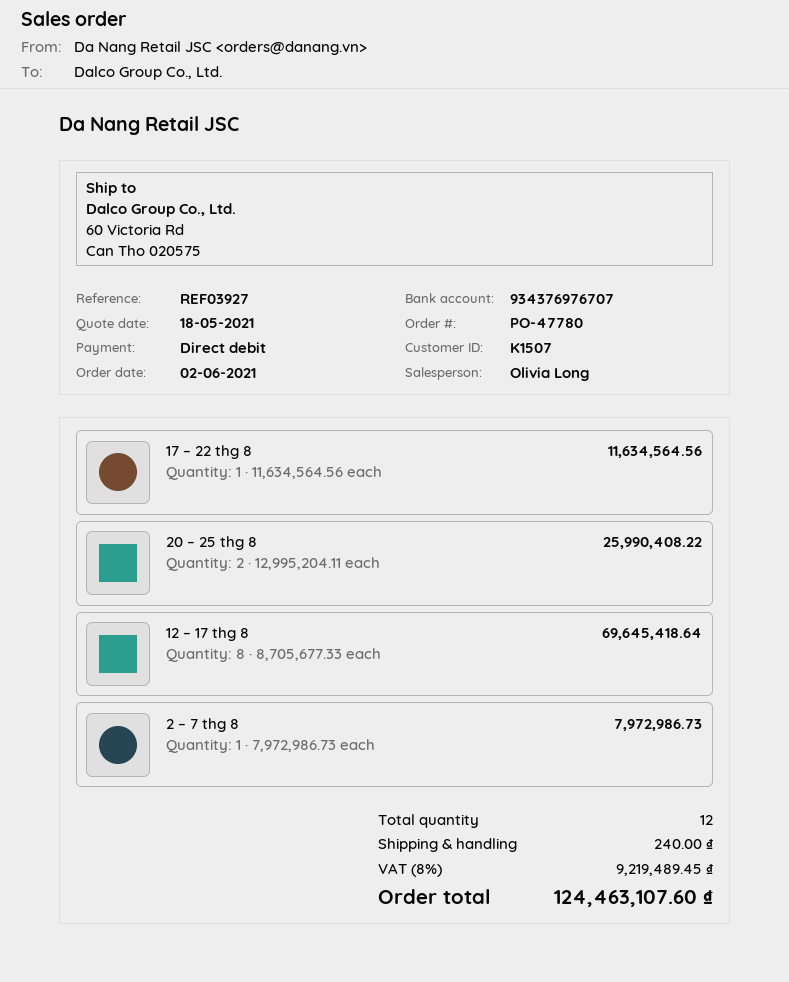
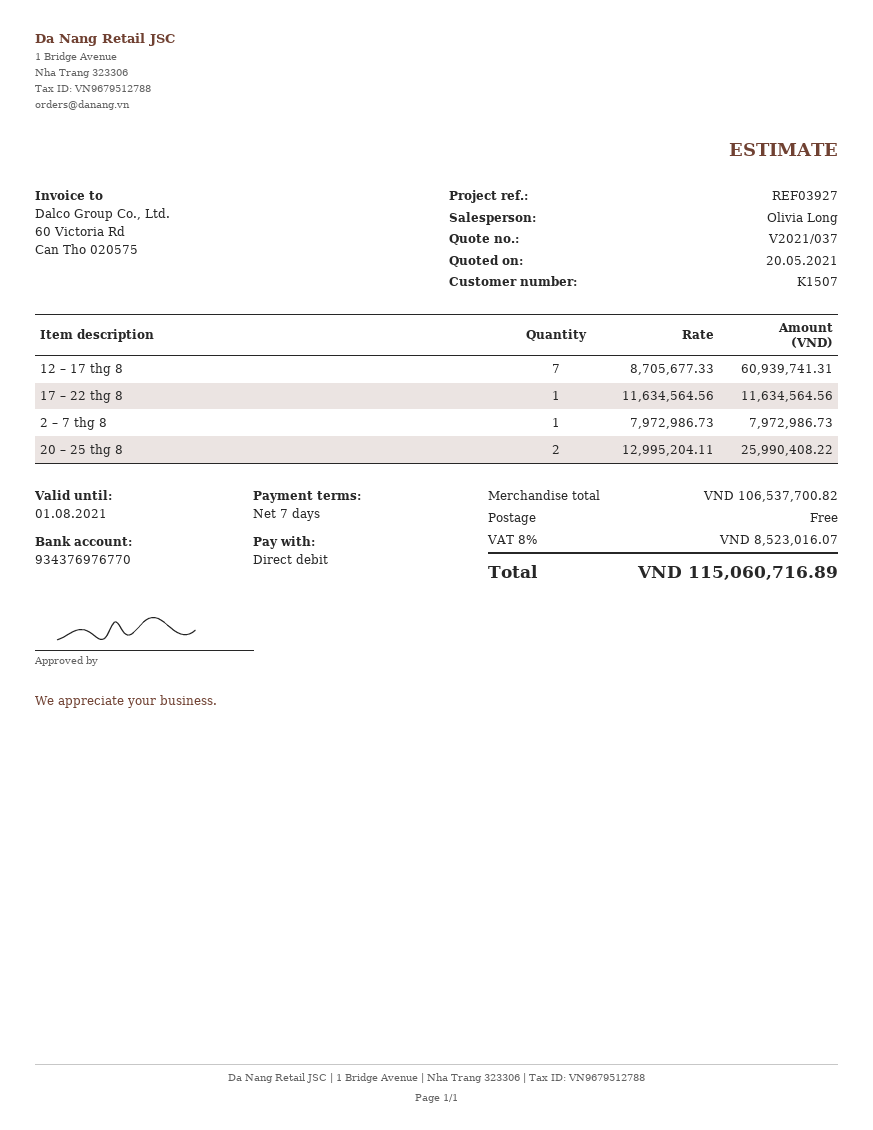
quote date: 2021-05-18 -> 2021-05-20
bank account: 934376976707 -> 934376976770
12 – 17 thg 8: 8 x 8705677.33 = 69645418.64 -> 7 x 8705677.33 = 60939741.31
shipping: 240.00 -> 0.00
tax: 8% = 9219489.45 -> 8% = 8523016.07
total: 124463107.60 -> 115060716.89

